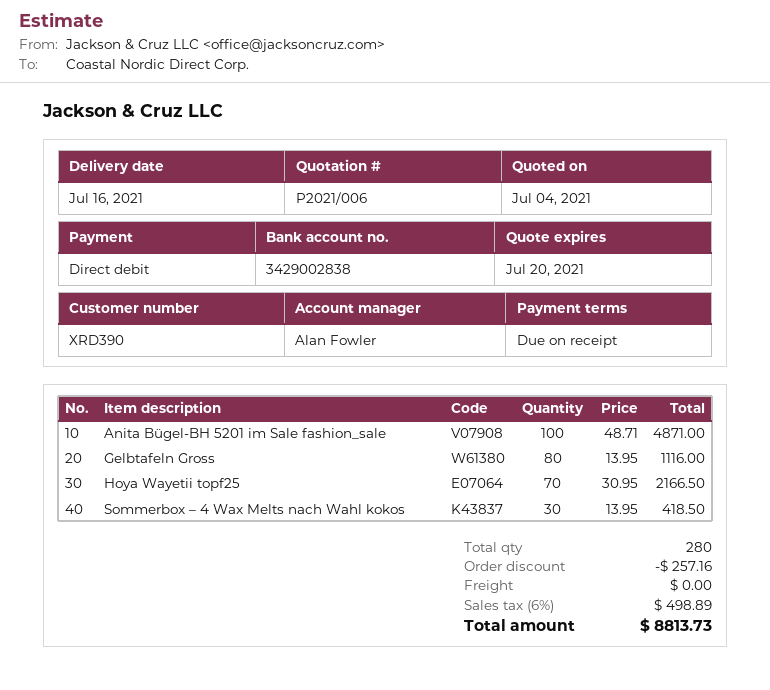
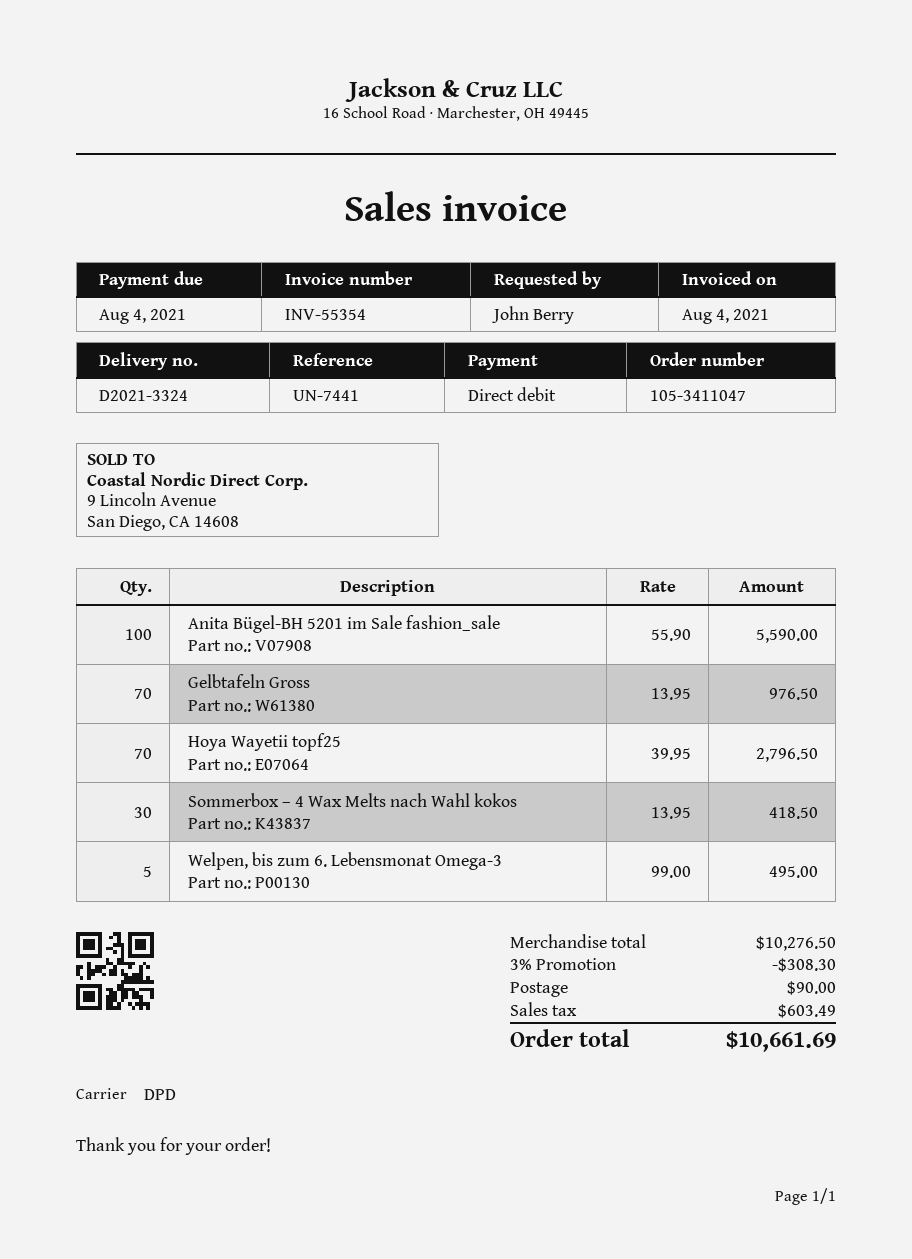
Anita Bügel-BH 5201 im Sale fashion_sale: 100 x 48.71 = 4871.00 -> 100 x 55.90 = 5590.00
Gelbtafeln Gross: 80 x 13.95 = 1116.00 -> 70 x 13.95 = 976.50
Hoya Wayetii topf25: 70 x 30.95 = 2166.50 -> 70 x 39.95 = 2796.50
Welpen, bis zum 6. Lebensmonat Omega-3: none -> 5 x 99.00 = 495.00
discount: 257.16 -> 308.30
shipping: 0.00 -> 90.00
tax: 498.89 -> 603.49
total: 8813.73 -> 10661.69

